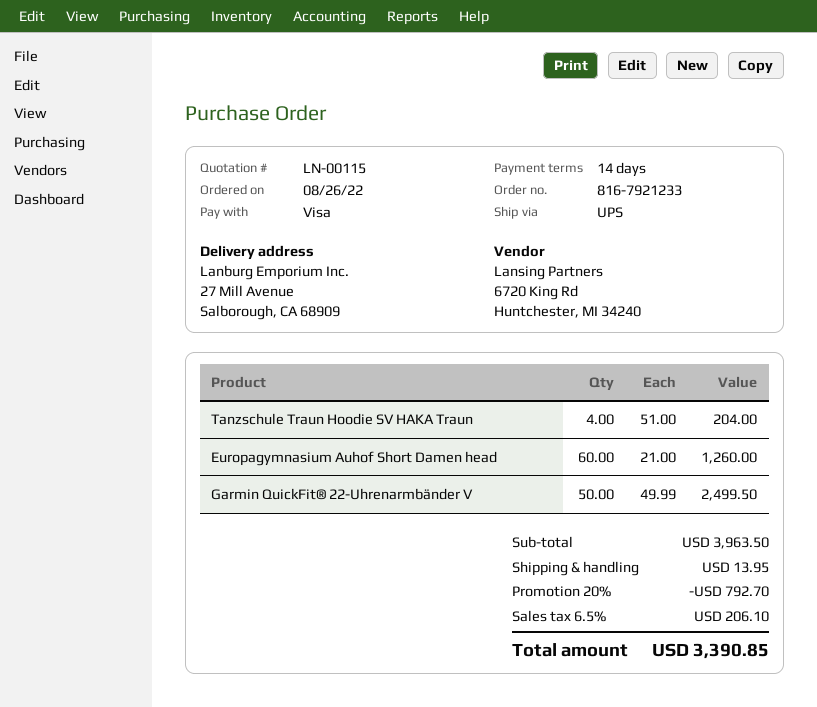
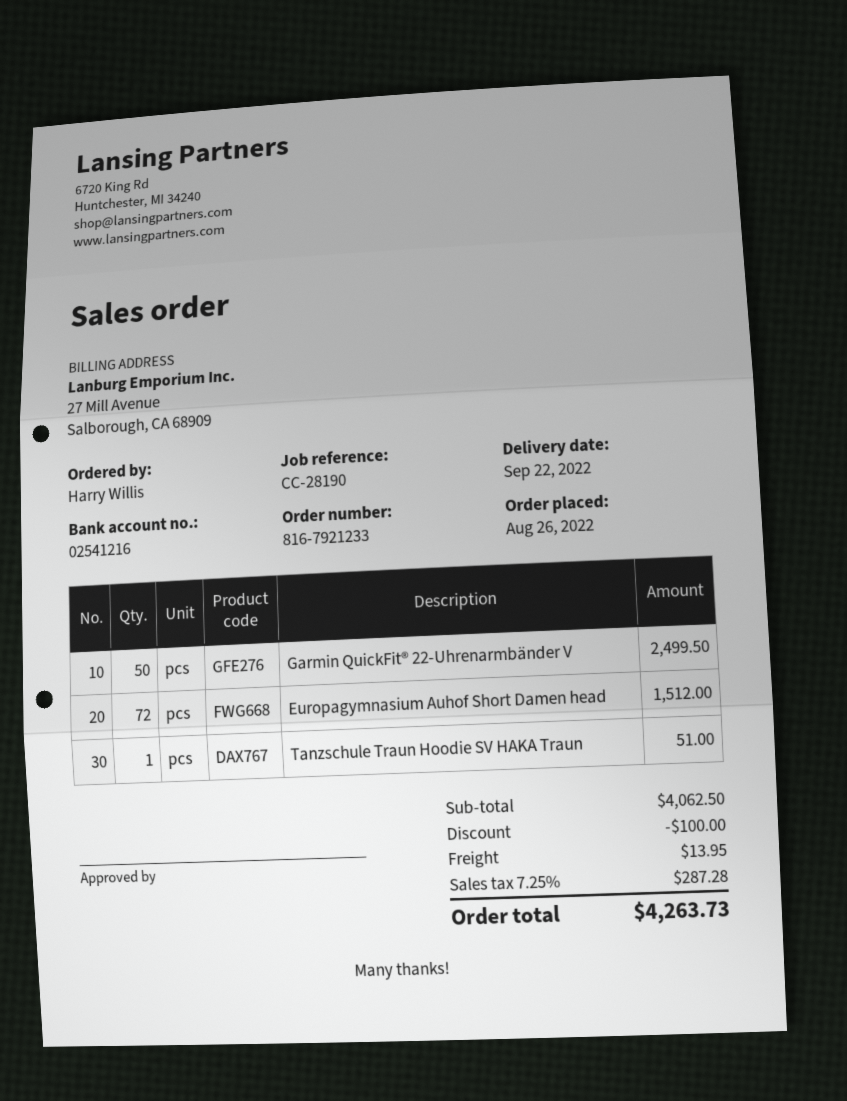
Tanzschule Traun Hoodie SV HAKA Traun: 4 for 204.00 -> 1 for 51.00
Europagymnasium Auhof Short Damen head: 60 for 1260.00 -> 72 for 1512.00
subtotal: 3963.50 -> 4062.50
discount: 792.70 -> 100.00
tax: 6.5% = 206.10 -> 7.25% = 287.28
total: 3390.85 -> 4263.73

